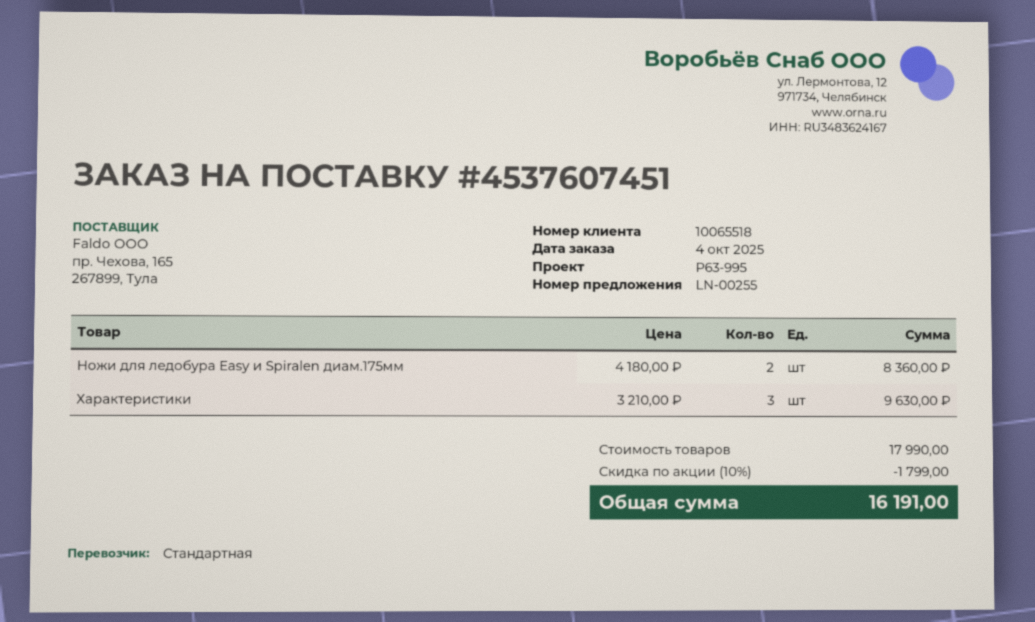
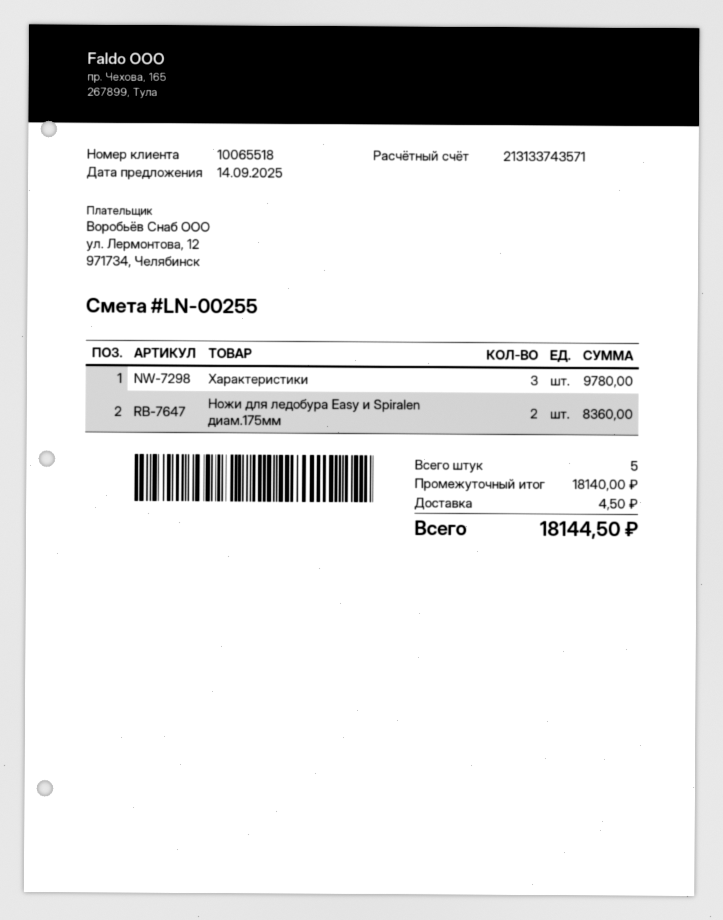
Характеристики: 3 for 9630.00 -> 3 for 9780.00
subtotal: 17990.00 -> 18140.00
discount: 10% = 1799.00 -> none
shipping: none -> 4.50
total: 16191.00 -> 18144.50

